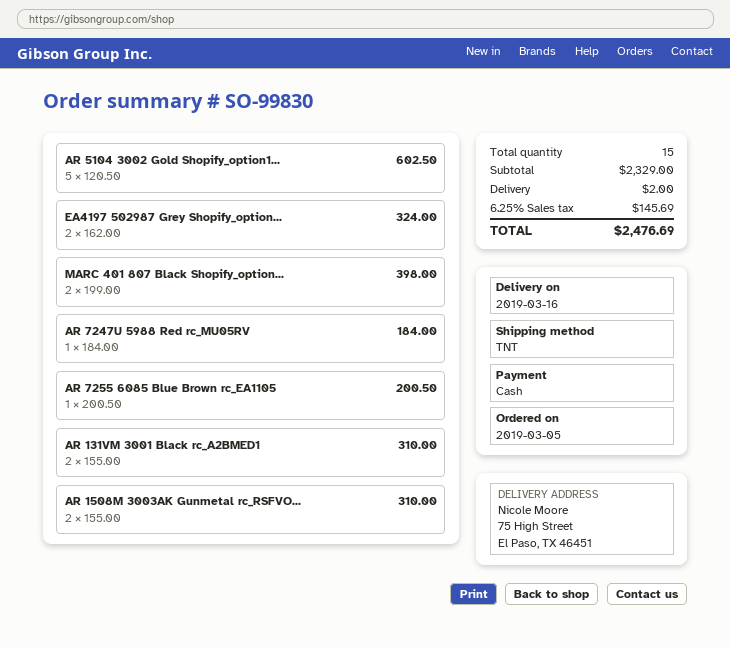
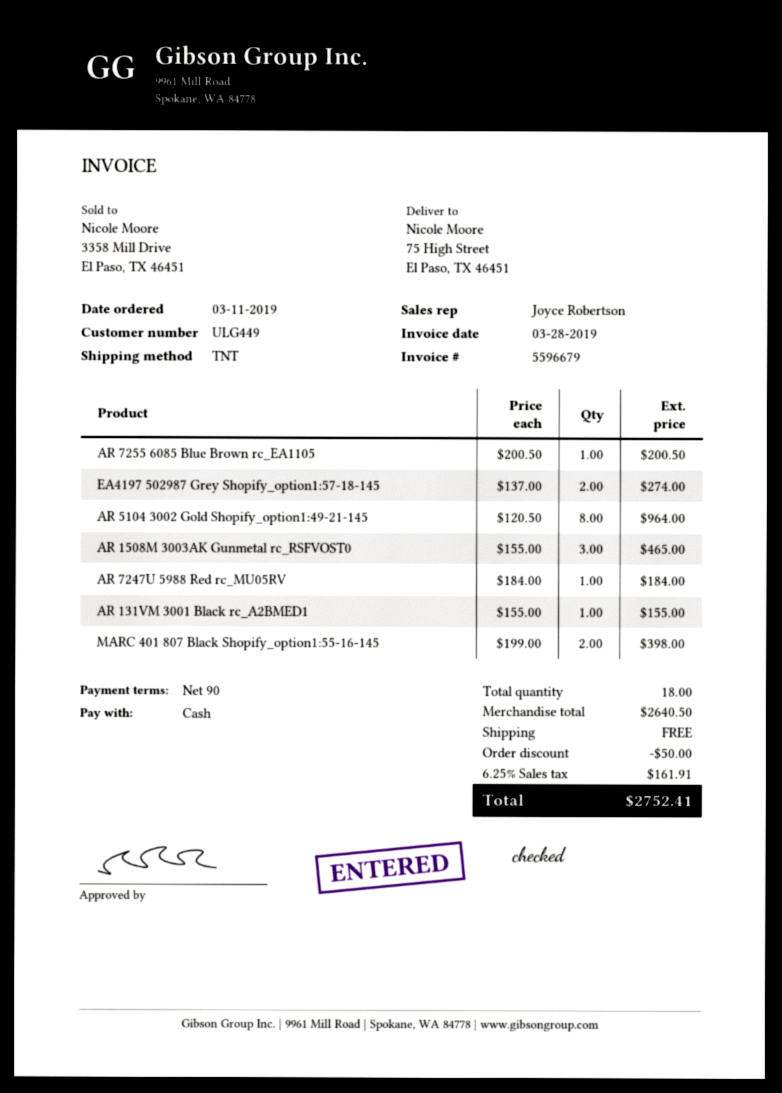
order date: 2019-03-05 -> 2019-03-11
AR 5104 3002 Gold Shopify_option1...: 5 x 120.50 = 602.50 -> 8 x 120.50 = 964.00
EA4197 502987 Grey Shopify_option...: 2 x 162.00 = 324.00 -> 2 x 137.00 = 274.00
AR 131VM 3001 Black rc_A2BMED1: 2 x 155.00 = 310.00 -> 1 x 155.00 = 155.00
AR 1508M 3003AK Gunmetal rc_RSFVO...: 2 x 155.00 = 310.00 -> 3 x 155.00 = 465.00
total quantity: 15 -> 18
subtotal: 2329.00 -> 2640.50
discount: none -> 50.00
shipping: 2.00 -> 0.00
tax: 6.25% = 145.69 -> 6.25% = 161.91
total: 2476.69 -> 2752.41

